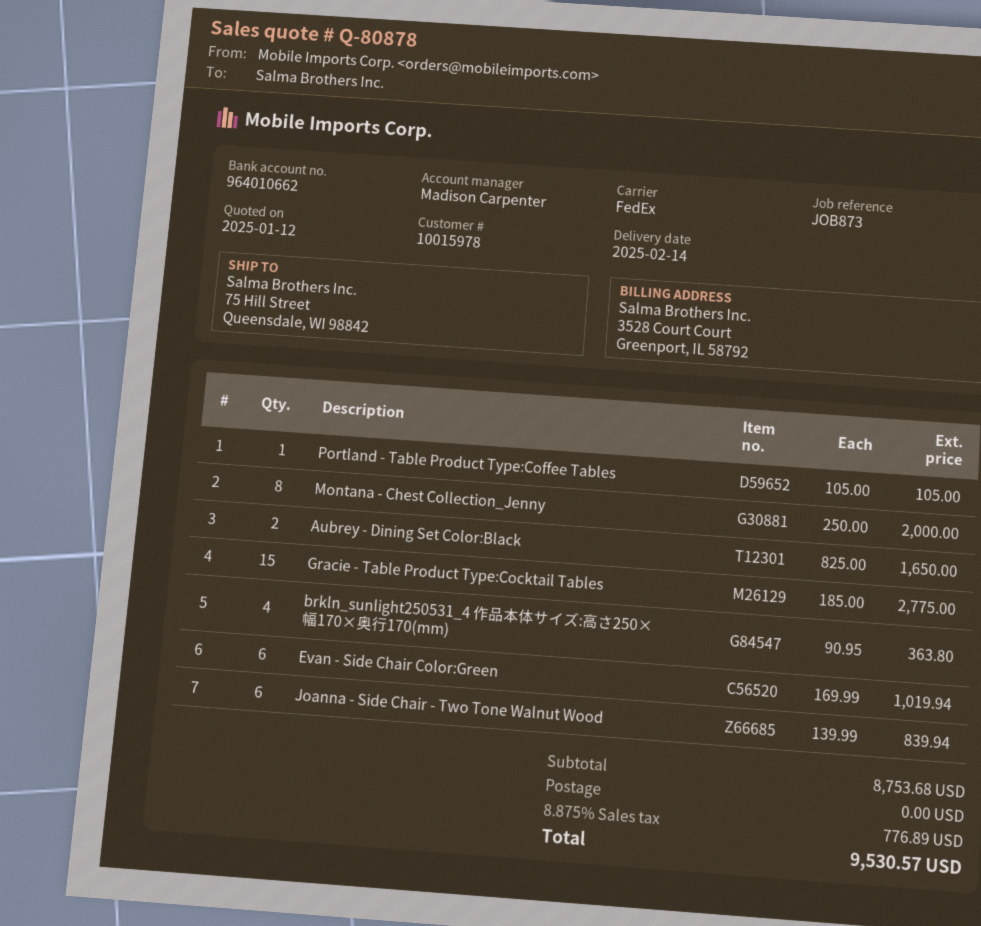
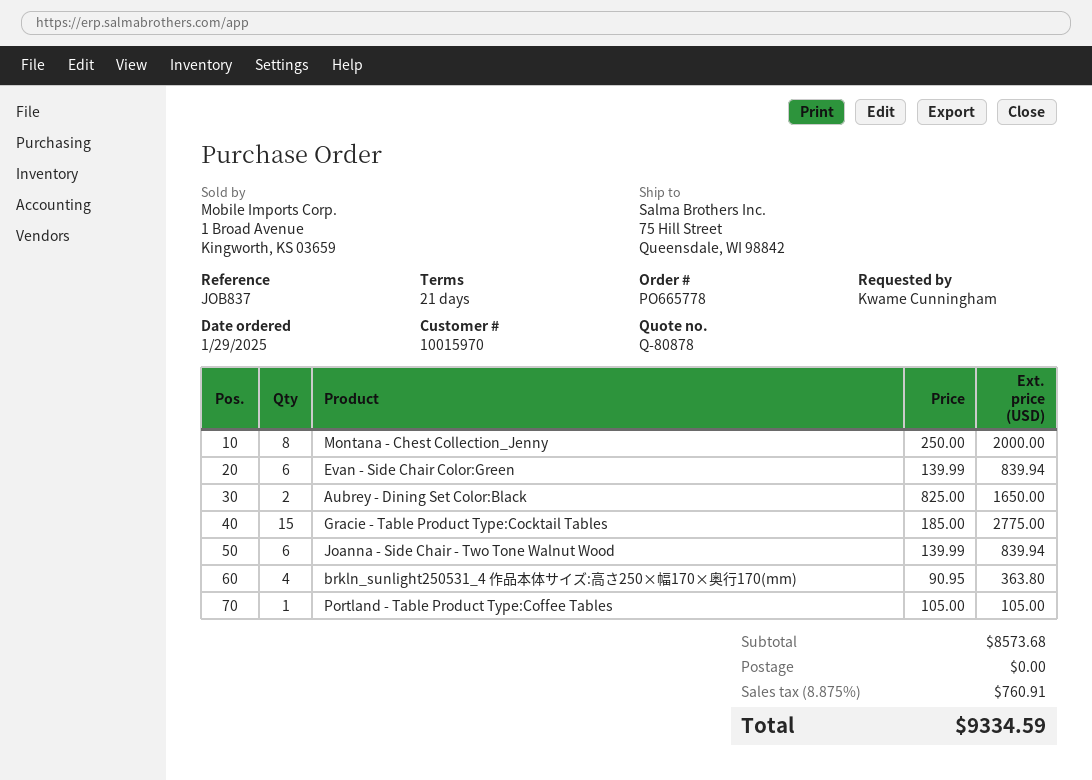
customer number: 10015978 -> 10015970
reference: JOB873 -> JOB837
Evan - Side Chair Color:Green: 6 x 169.99 = 1019.94 -> 6 x 139.99 = 839.94
subtotal: 8753.68 -> 8573.68
tax: 8.875% = 776.89 -> 8.875% = 760.91
total: 9530.57 -> 9334.59

